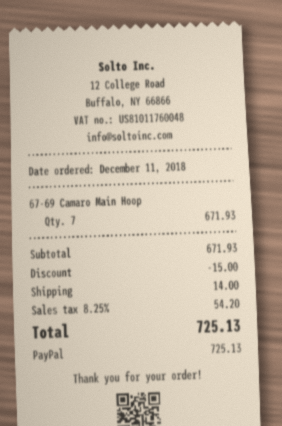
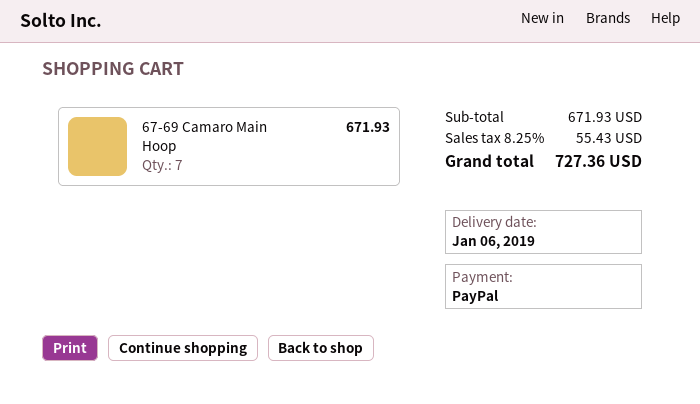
discount: 15.00 -> none
shipping: 14.00 -> none
tax: 8.25% = 54.20 -> 8.25% = 55.43
total: 725.13 -> 727.36

